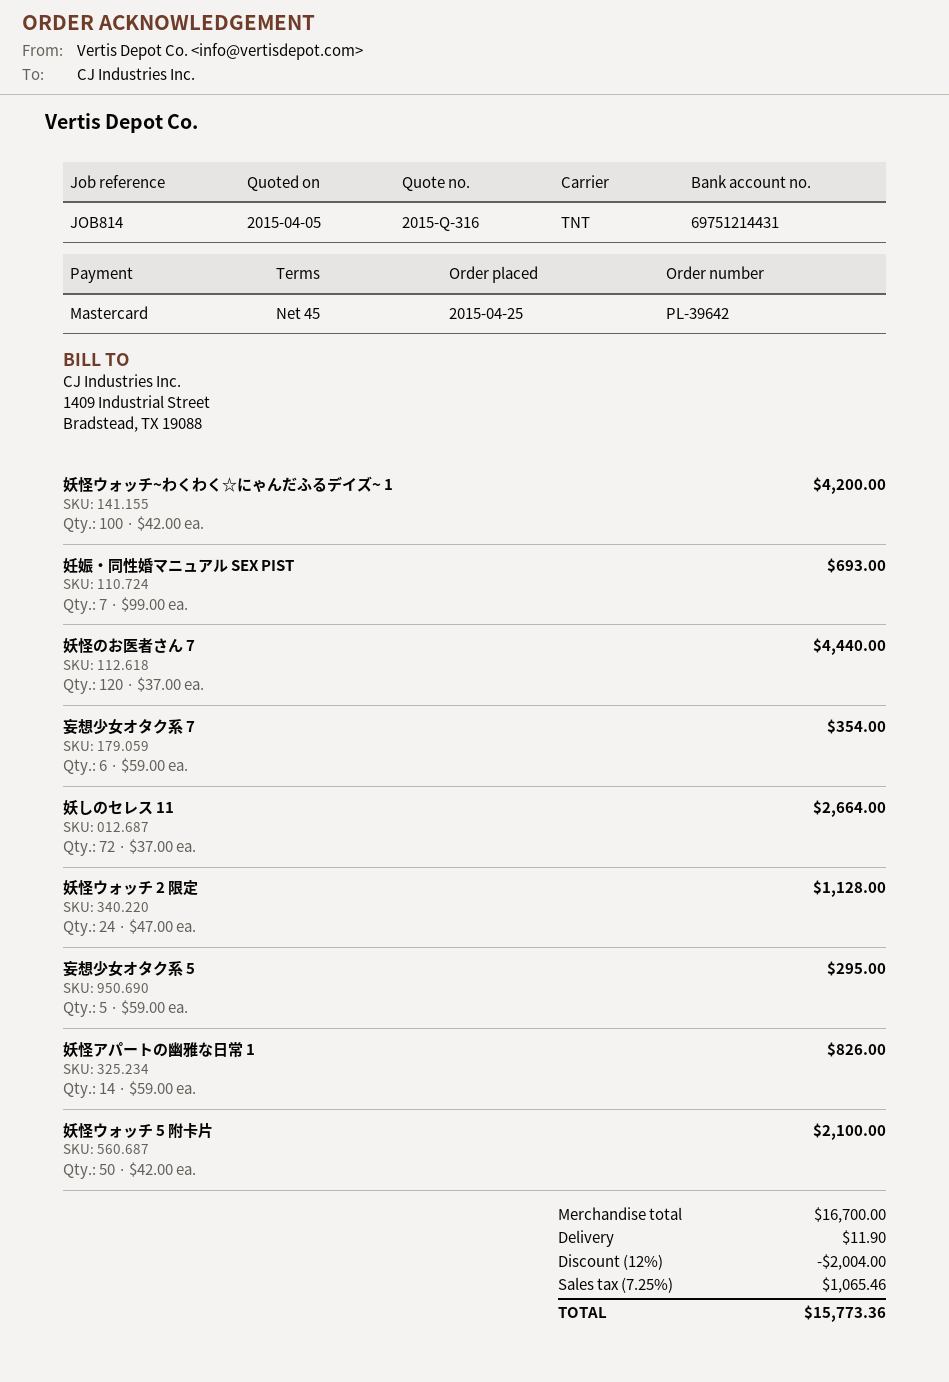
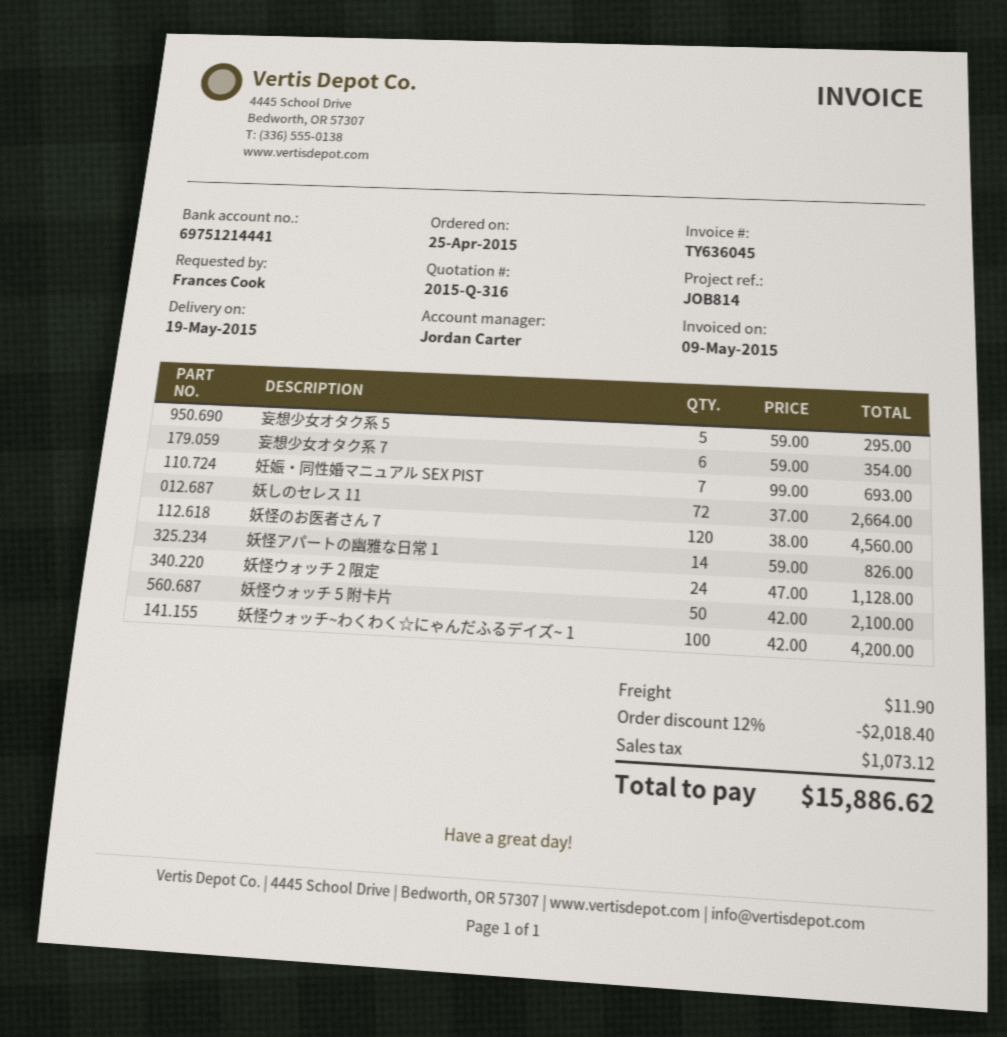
bank account: 69751214431 -> 69751214441
妖怪のお医者さん 7: 120 x 37.00 = 4440.00 -> 120 x 38.00 = 4560.00
discount: 12% = 2004.00 -> 12% = 2018.40
tax: 1065.46 -> 1073.12
total: 15773.36 -> 15886.62

